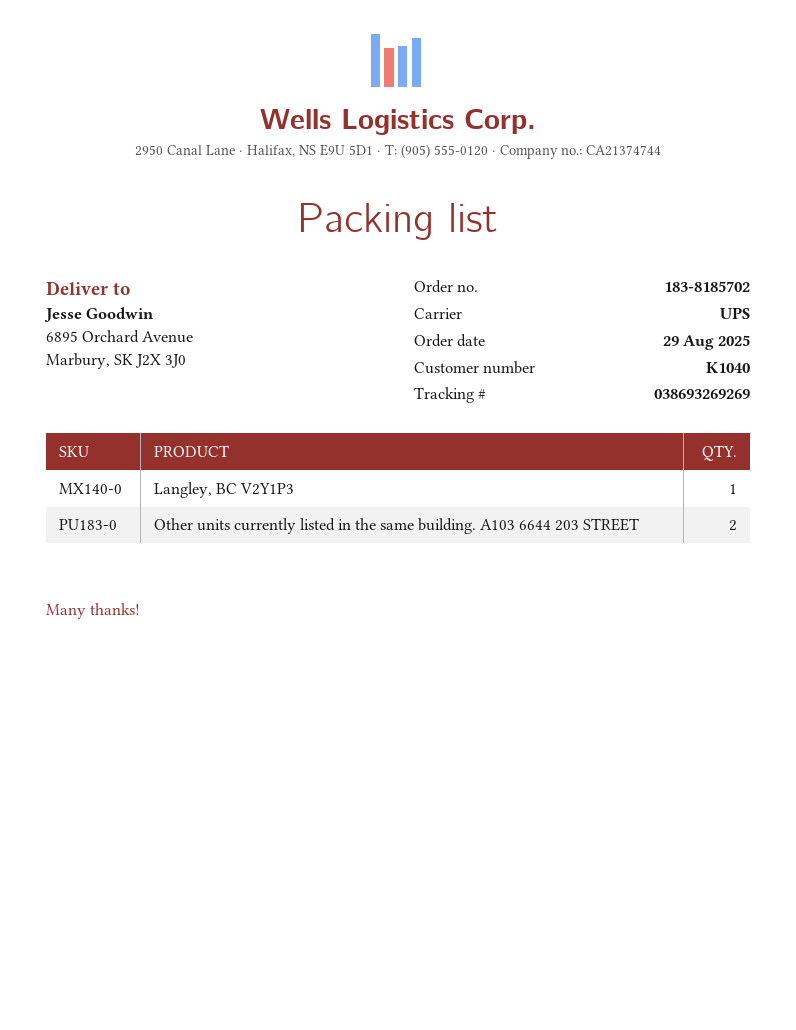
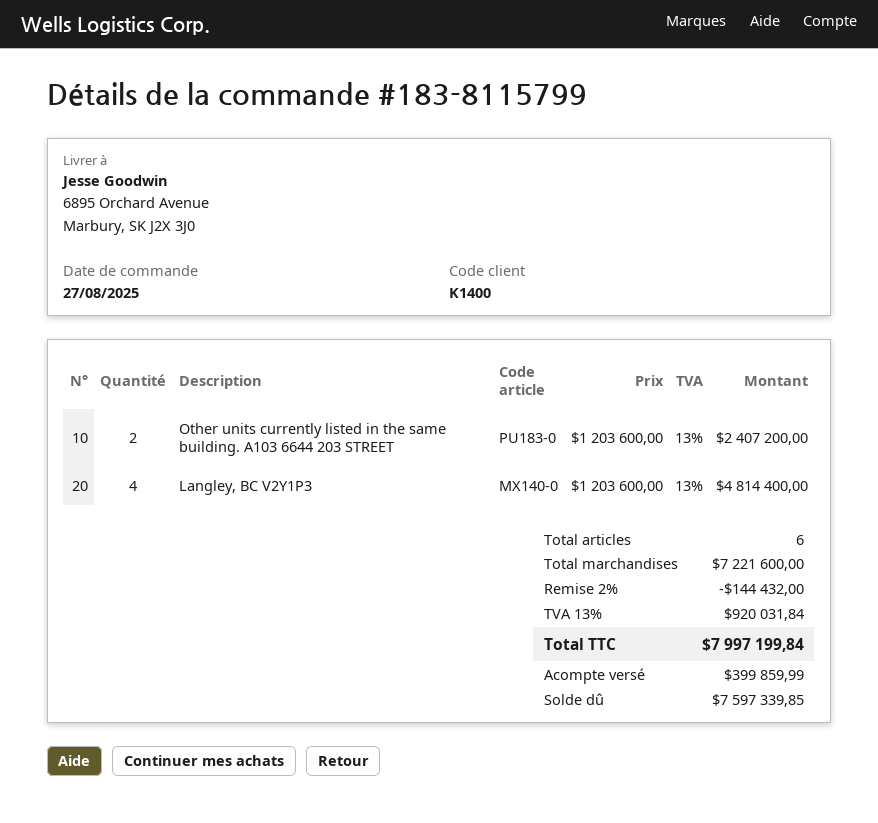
order number: 183-8185702 -> 183-8115799
order date: 2025-08-29 -> 2025-08-27
customer number: K1040 -> K1400
Langley, BC V2Y1P3: 1 -> 4

